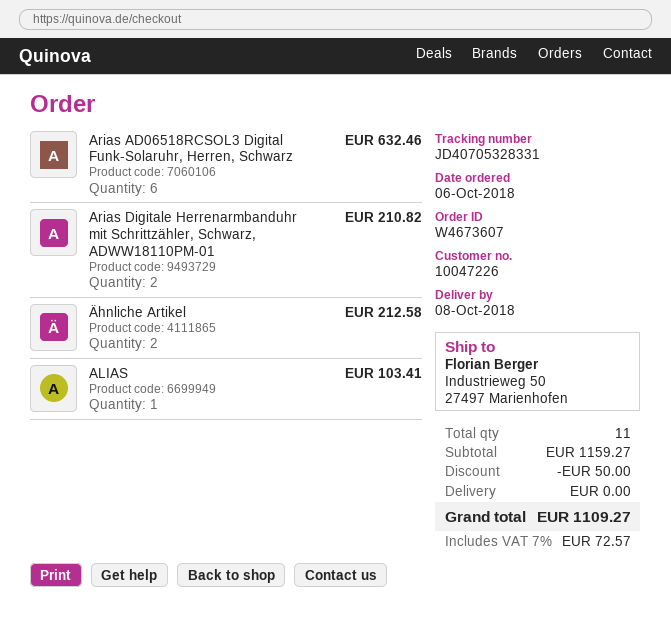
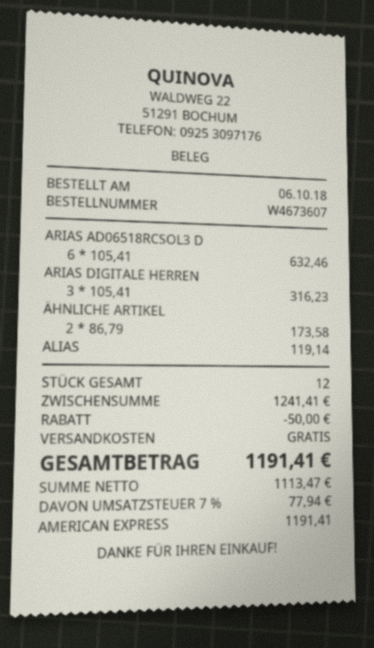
Arias Digitale Herrenarmbanduhr mit Schrittzähler, Schwarz, ADWW18110PM-01: 2 for 210.82 -> 3 for 316.23
Ähnliche Artikel: 2 for 212.58 -> 2 for 173.58
ALIAS: 1 for 103.41 -> 1 for 119.14
total quantity: 11 -> 12
subtotal: 1159.27 -> 1241.41
tax: 7% = 72.57 -> 7% = 77.94
total: 1109.27 -> 1191.41

